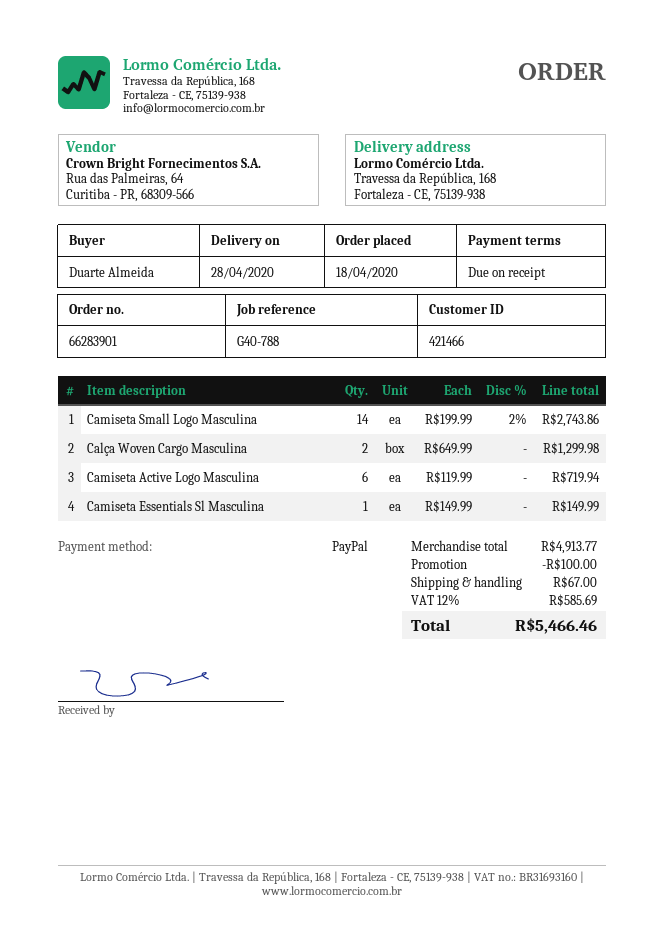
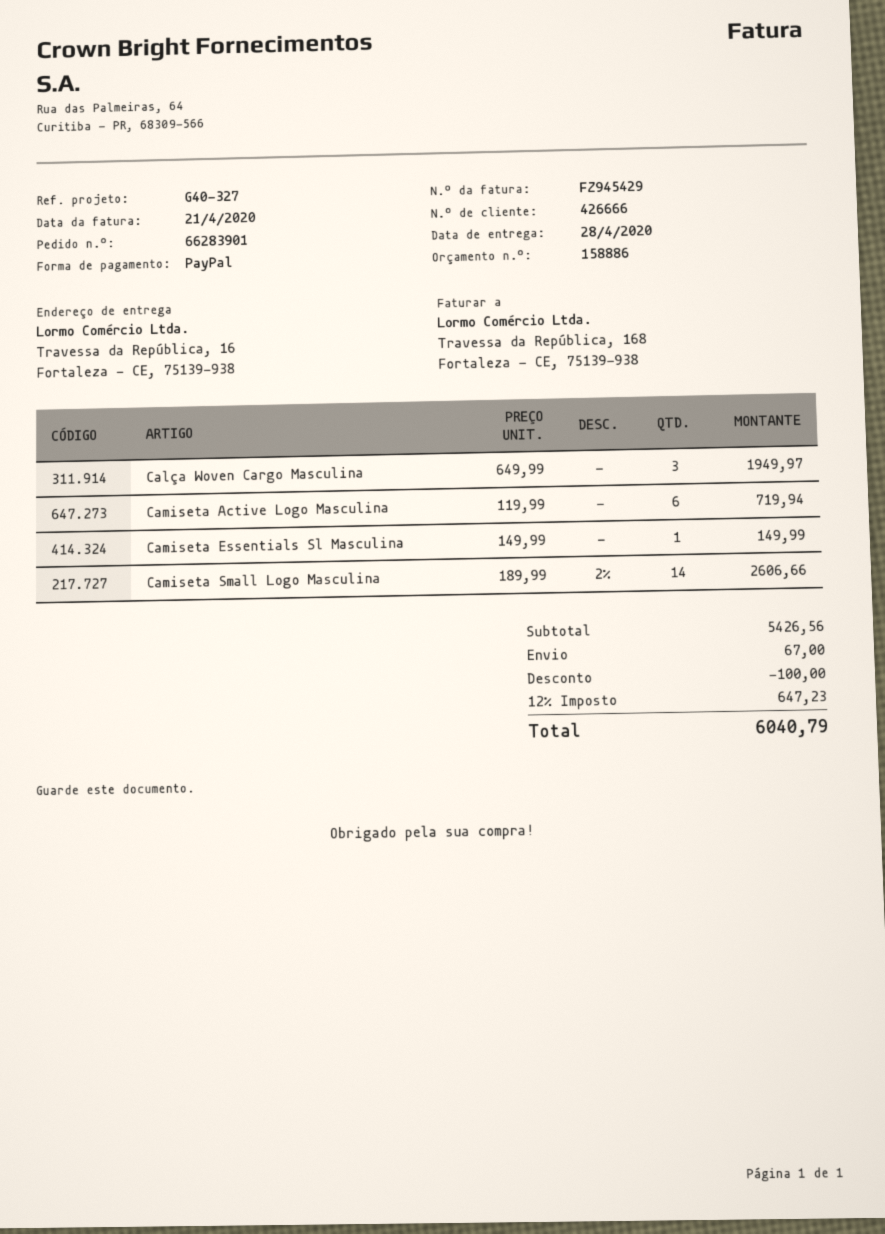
customer number: 421466 -> 426666
reference: G40-788 -> G40-327
ship to: Travessa da República, 168, Fortaleza - CE, 75139-938 -> Travessa da República, 16, Fortaleza - CE, 75139-938
Camiseta Small Logo Masculina: 14 x 199.99 - 2% = 2743.86 -> 14 x 189.99 - 2% = 2606.66
Calça Woven Cargo Masculina: 2 x 649.99 = 1299.98 -> 3 x 649.99 = 1949.97
subtotal: 4913.77 -> 5426.56
tax: 12% = 585.69 -> 12% = 647.23
total: 5466.46 -> 6040.79

